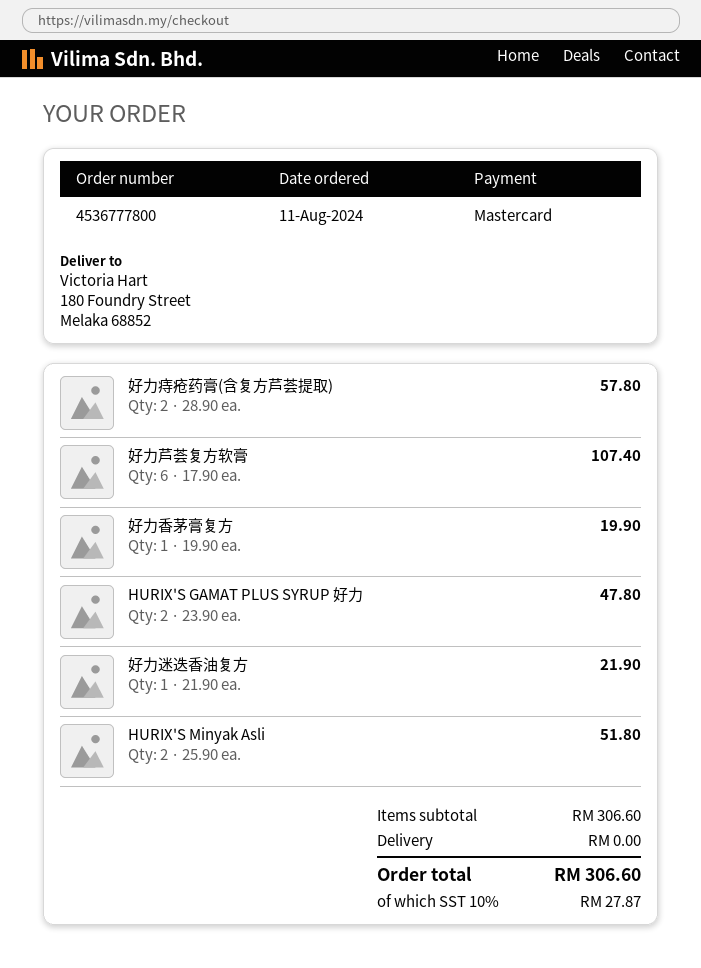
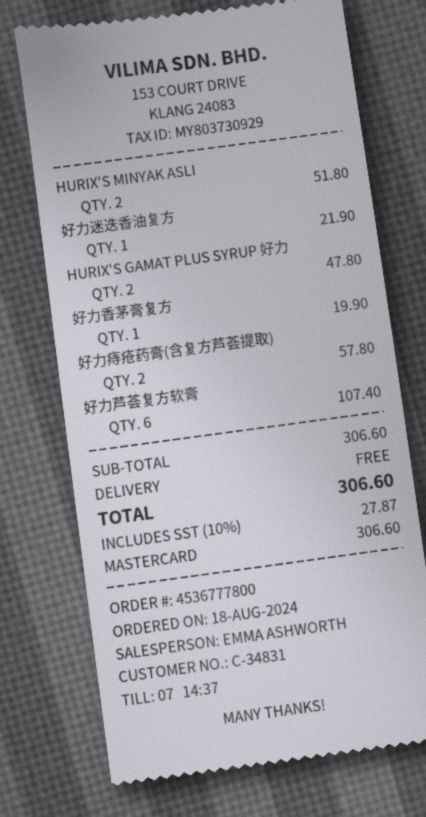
order date: 2024-08-11 -> 2024-08-18

